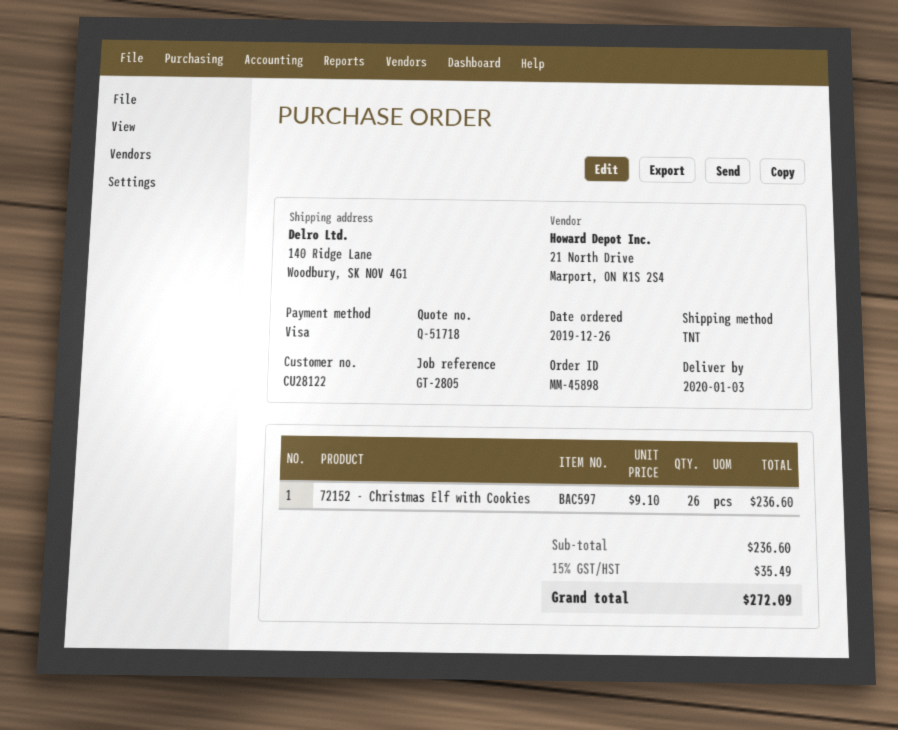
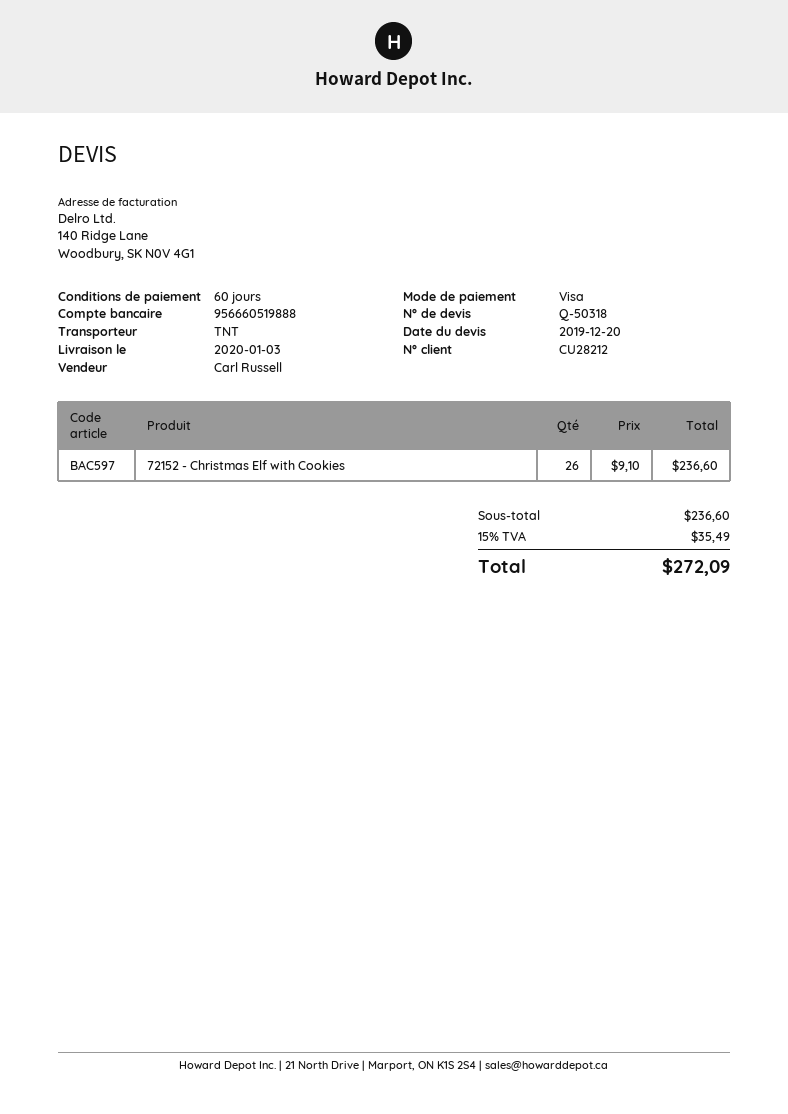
quote number: Q-51718 -> Q-50318
customer number: CU28122 -> CU28212

